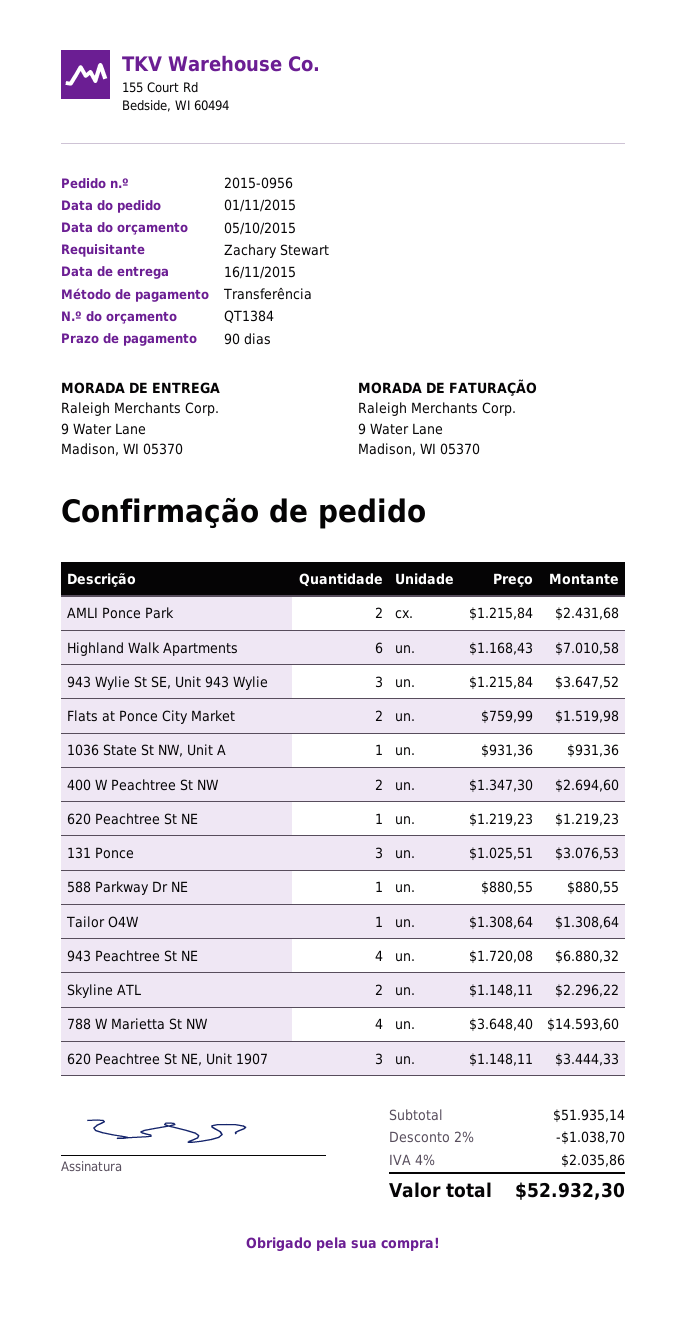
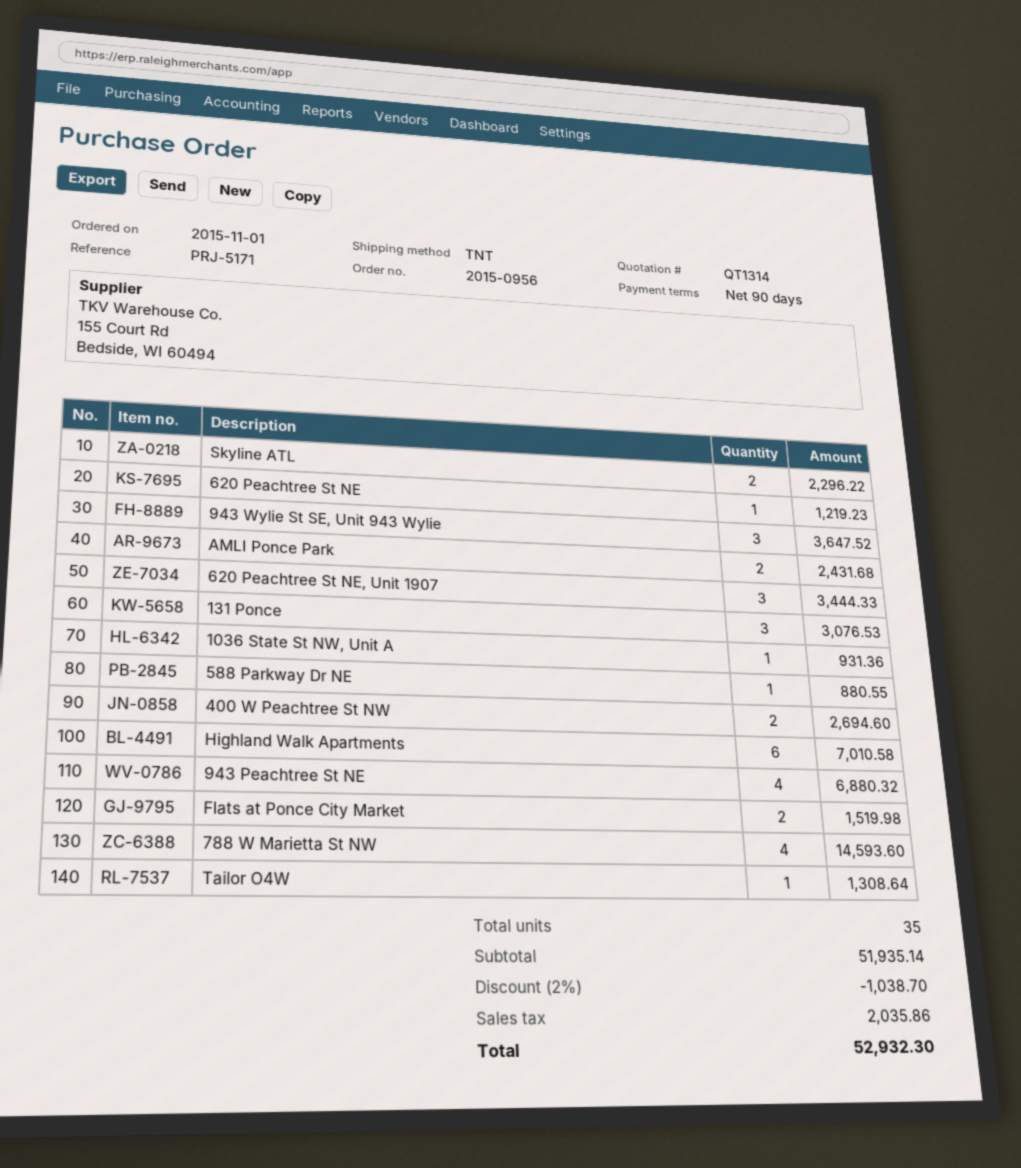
quote number: QT1384 -> QT1314

